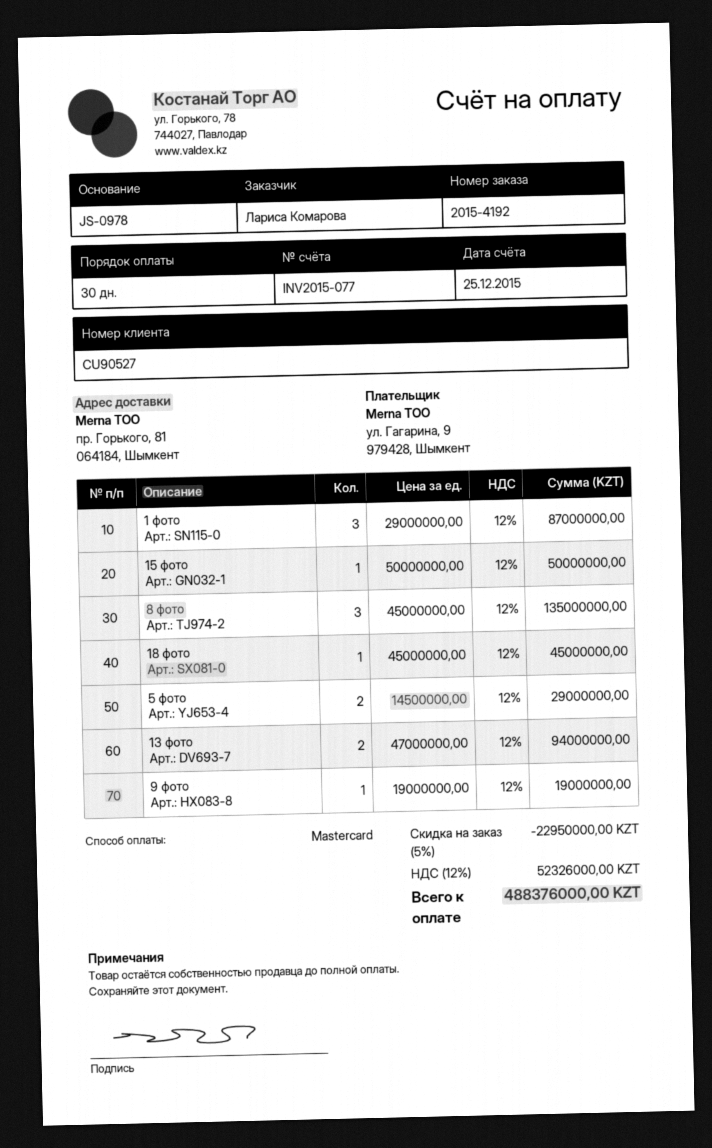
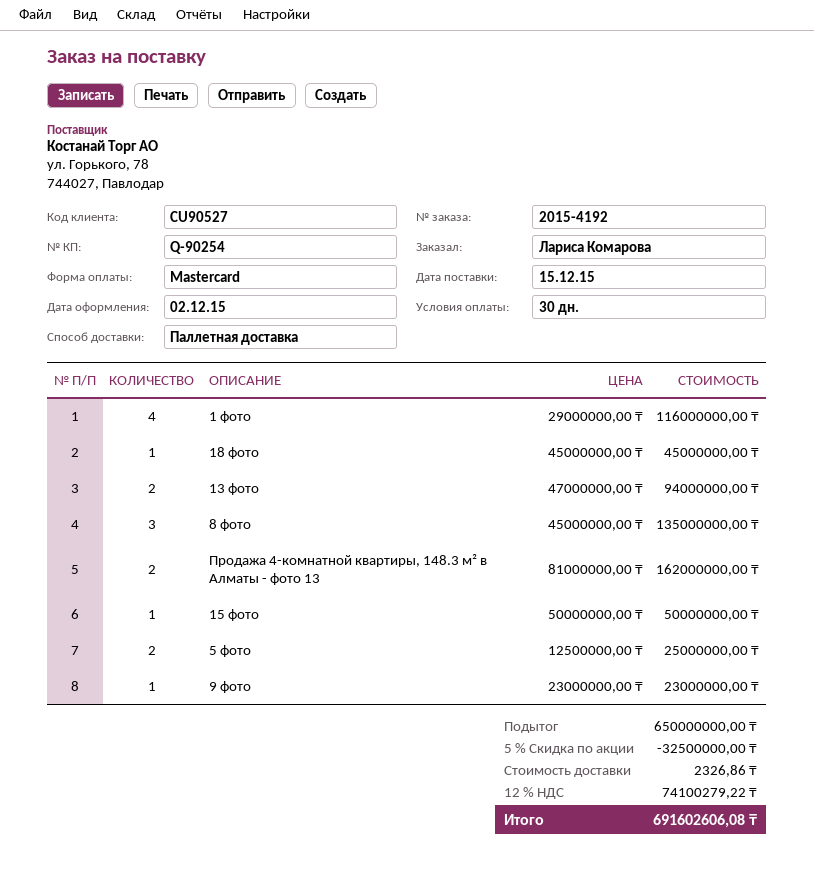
1 фото: 3 x 29000000.00 = 87000000.00 -> 4 x 29000000.00 = 116000000.00
5 фото: 2 x 14500000.00 = 29000000.00 -> 2 x 12500000.00 = 25000000.00
9 фото: 1 x 19000000.00 = 19000000.00 -> 1 x 23000000.00 = 23000000.00
Продажа 4-комнатной квартиры, 148.3 м² в Алматы - фото 13: none -> 2 x 81000000.00 = 162000000.00
discount: 5% = 22950000.00 -> 5% = 32500000.00
shipping: none -> 2326.86
tax: 12% = 52326000.00 -> 12% = 74100279.22
total: 488376000.00 -> 691602606.08

